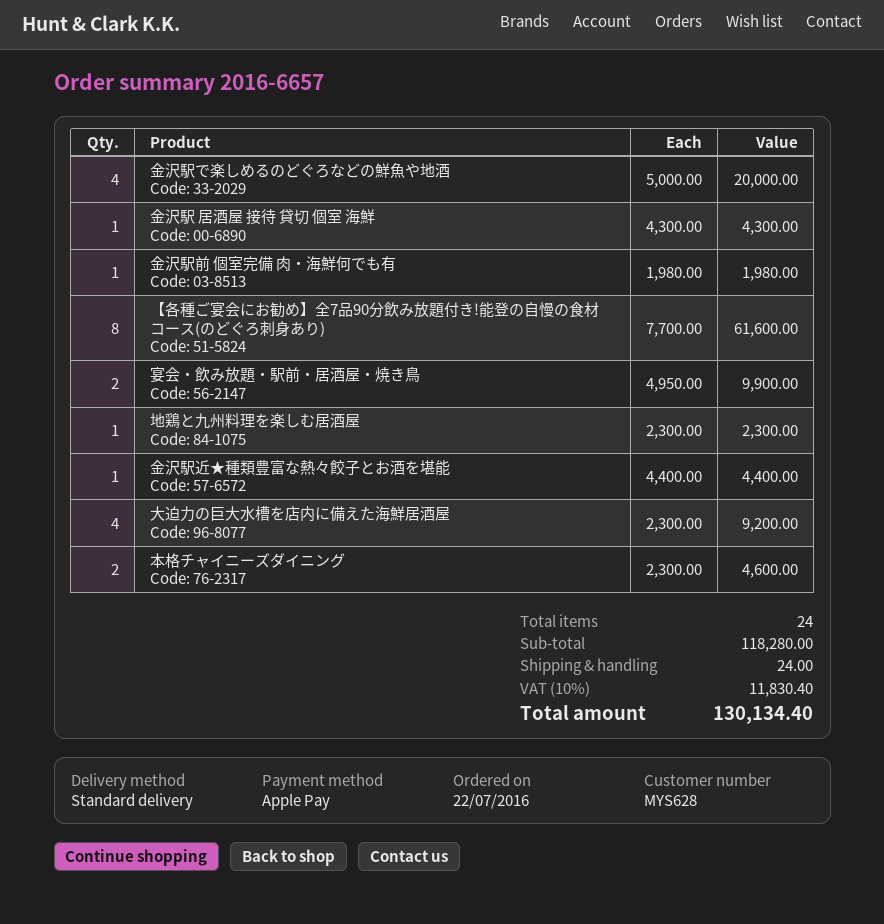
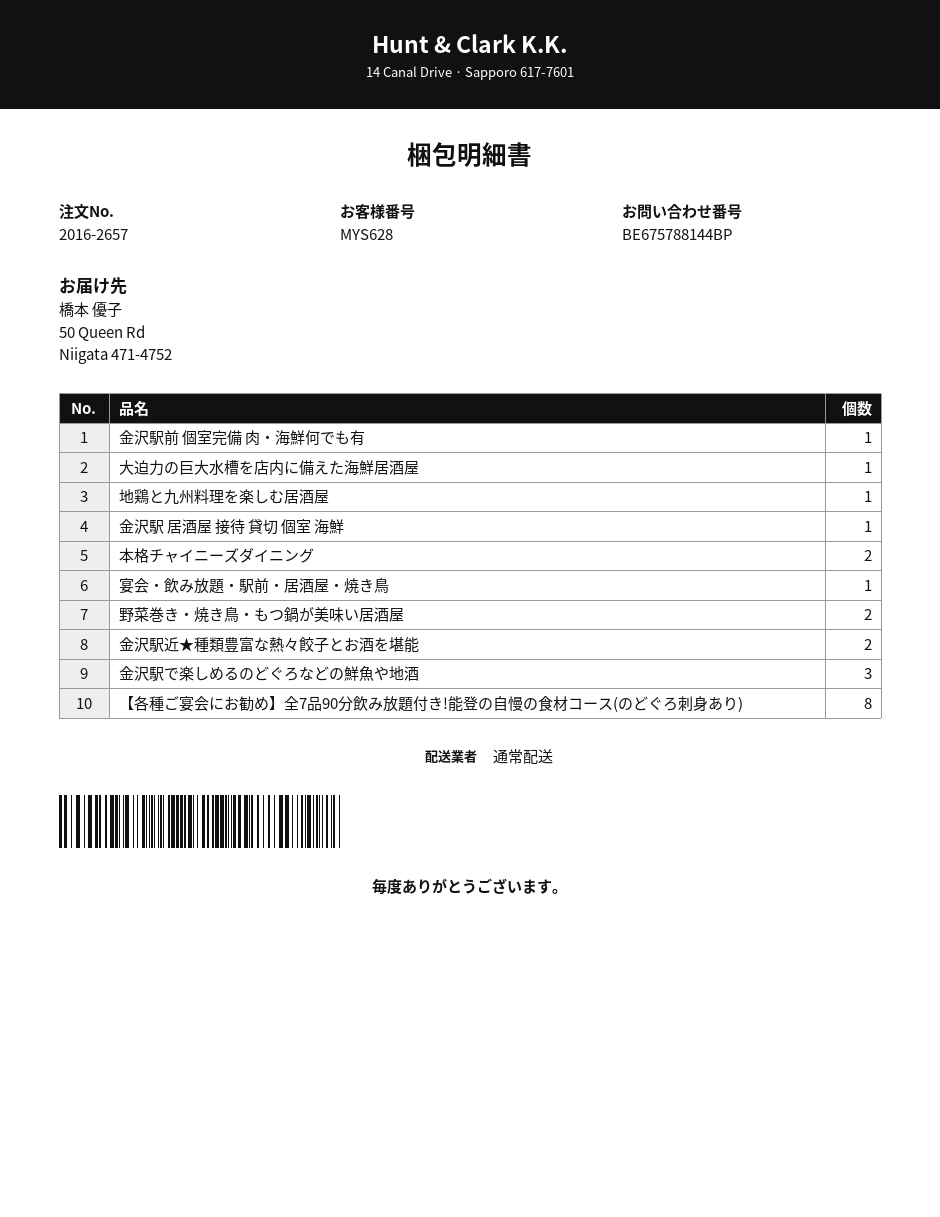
order number: 2016-6657 -> 2016-2657
金沢駅で楽しめるのどぐろなどの鮮魚や地酒: 4 -> 3
宴会・飲み放題・駅前・居酒屋・焼き鳥: 2 -> 1
金沢駅近★種類豊富な熱々餃子とお酒を堪能: 1 -> 2
大迫力の巨大水槽を店内に備えた海鮮居酒屋: 4 -> 1
野菜巻き・焼き鳥・もつ鍋が美味い居酒屋: none -> 2

